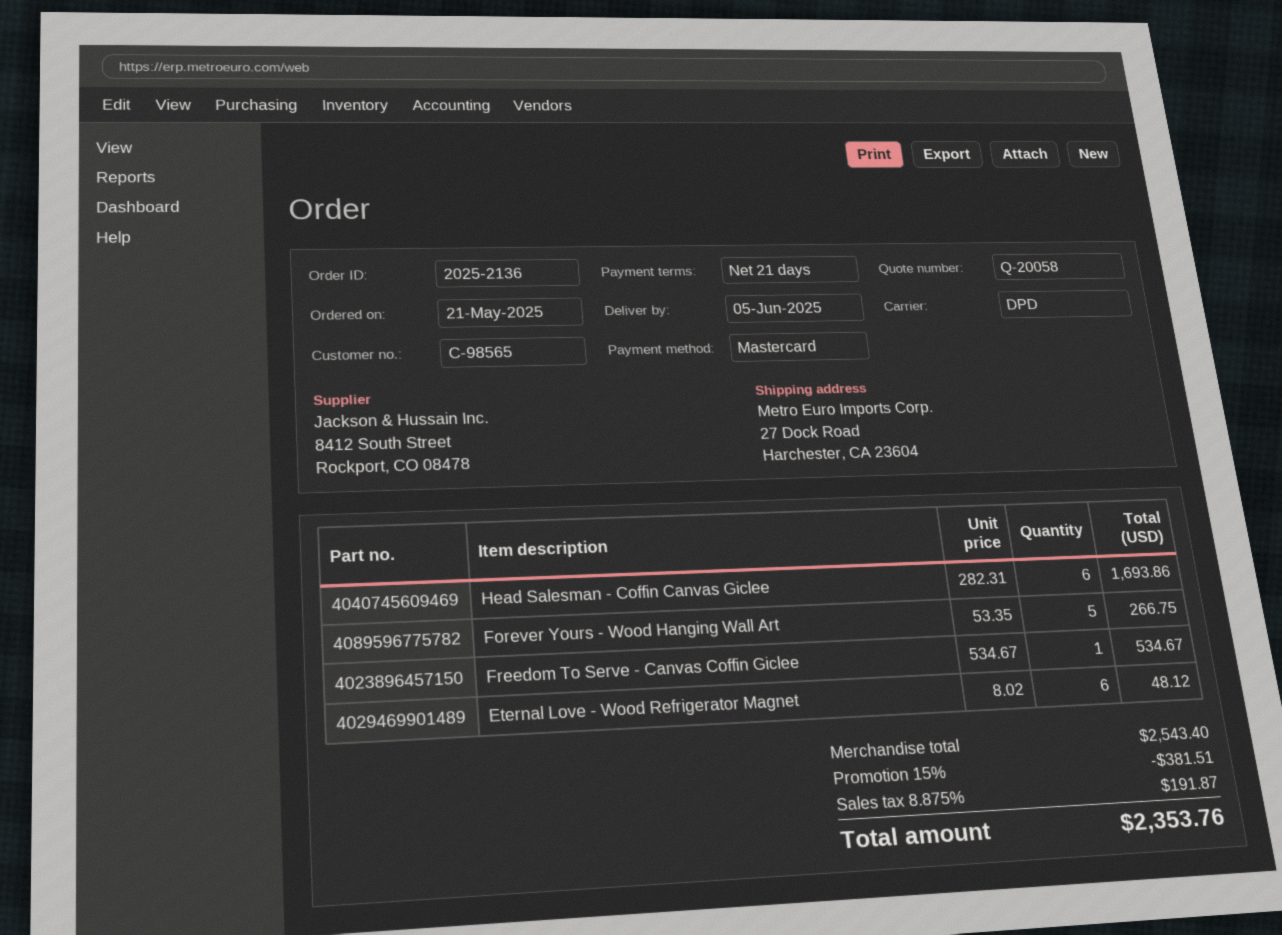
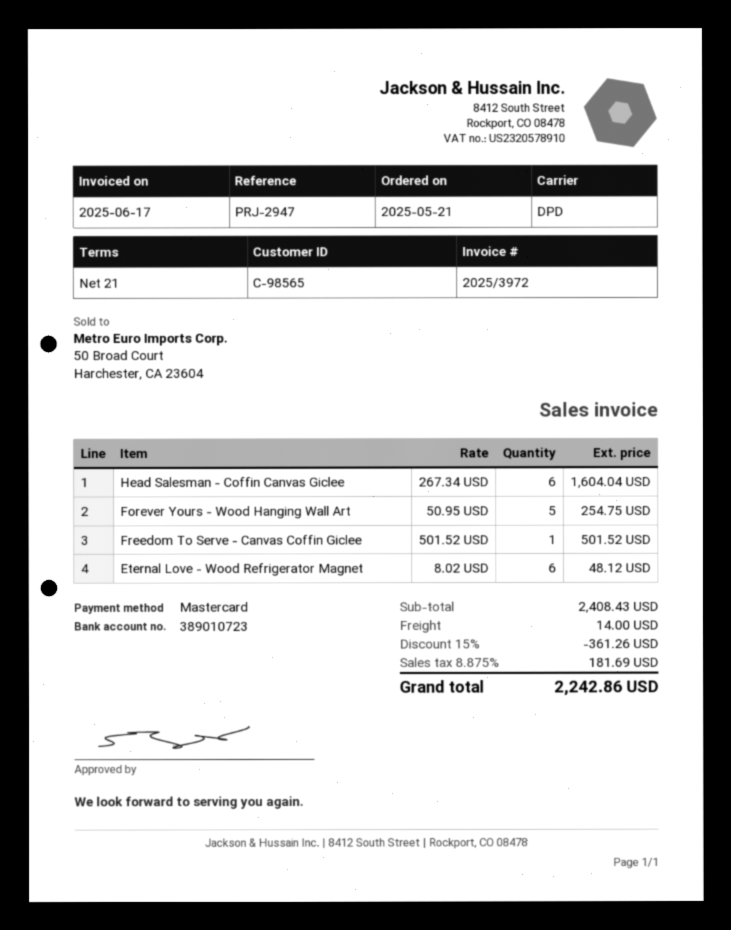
Head Salesman - Coffin Canvas Giclee: 6 x 282.31 = 1693.86 -> 6 x 267.34 = 1604.04
Forever Yours - Wood Hanging Wall Art: 5 x 53.35 = 266.75 -> 5 x 50.95 = 254.75
Freedom To Serve - Canvas Coffin Giclee: 1 x 534.67 = 534.67 -> 1 x 501.52 = 501.52
subtotal: 2543.40 -> 2408.43
discount: 15% = 381.51 -> 15% = 361.26
shipping: none -> 14.00
tax: 8.875% = 191.87 -> 8.875% = 181.69
total: 2353.76 -> 2242.86

